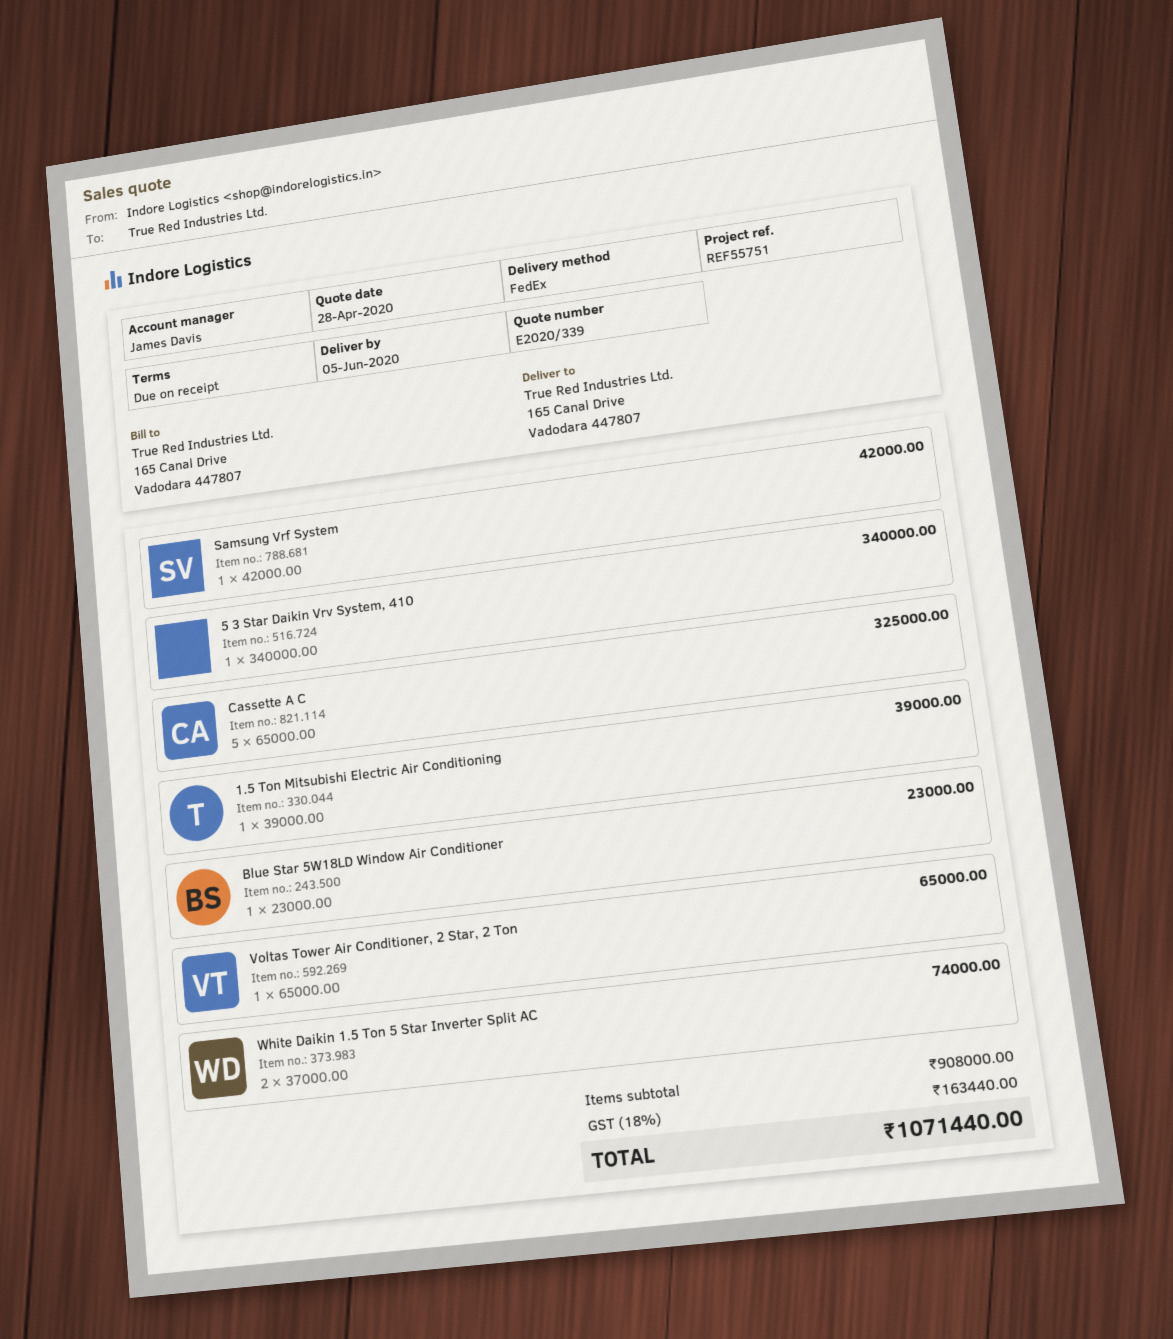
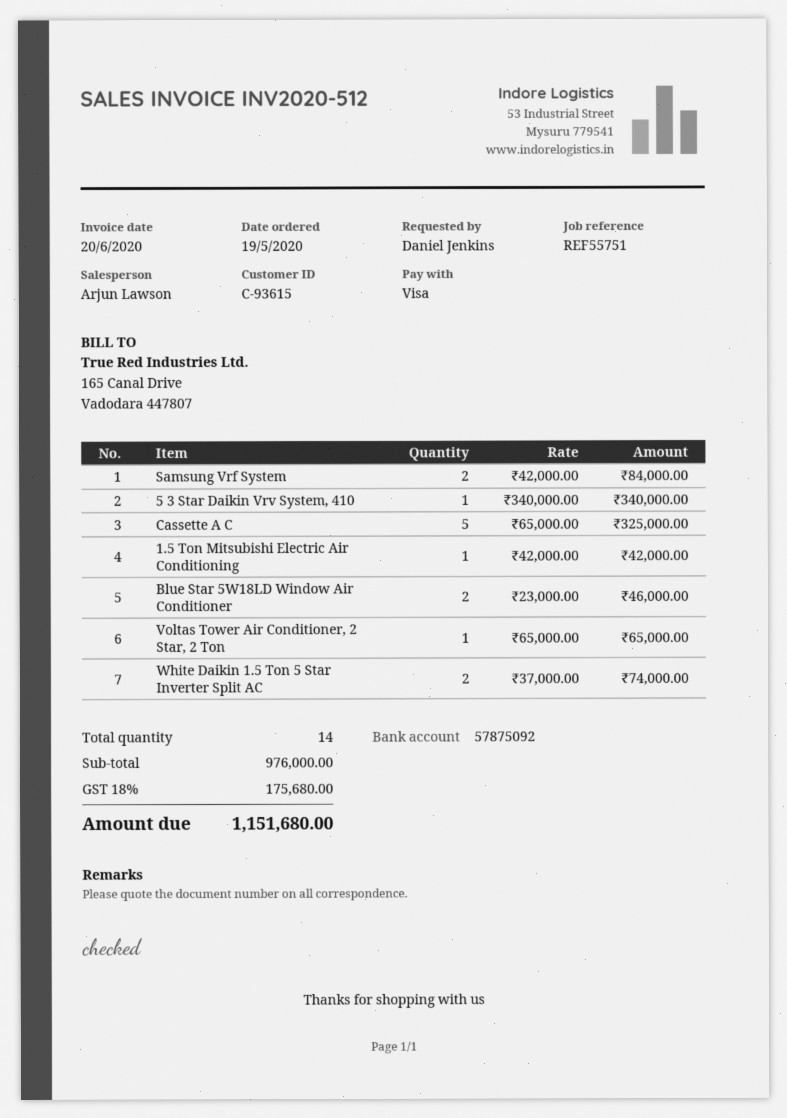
sales rep: James Davis -> Arjun Lawson
Samsung Vrf System: 1 x 42000.00 = 42000.00 -> 2 x 42000.00 = 84000.00
1.5 Ton Mitsubishi Electric Air Conditioning: 1 x 39000.00 = 39000.00 -> 1 x 42000.00 = 42000.00
Blue Star 5W18LD Window Air Conditioner: 1 x 23000.00 = 23000.00 -> 2 x 23000.00 = 46000.00
subtotal: 908000.00 -> 976000.00
tax: 18% = 163440.00 -> 18% = 175680.00
total: 1071440.00 -> 1151680.00

